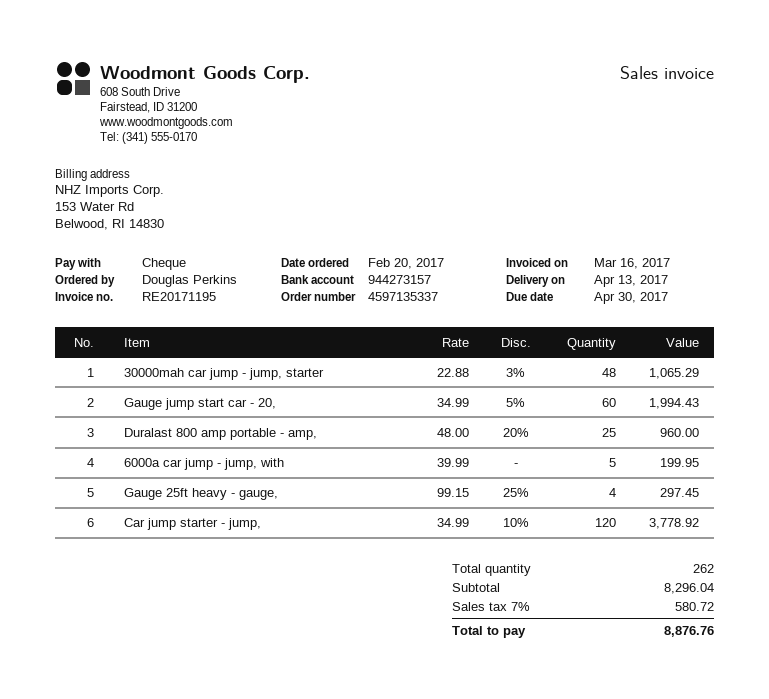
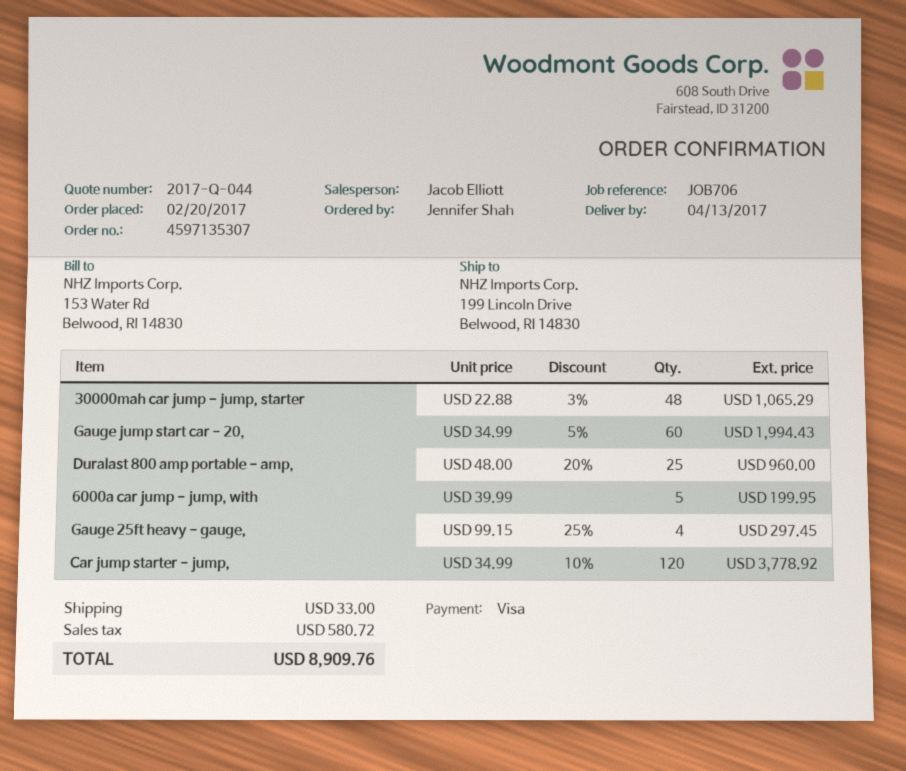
order number: 4597135337 -> 4597135307
ordered by: Douglas Perkins -> Jennifer Shah
payment method: cheque -> Visa
shipping: none -> 33.00
total: 8876.76 -> 8909.76

